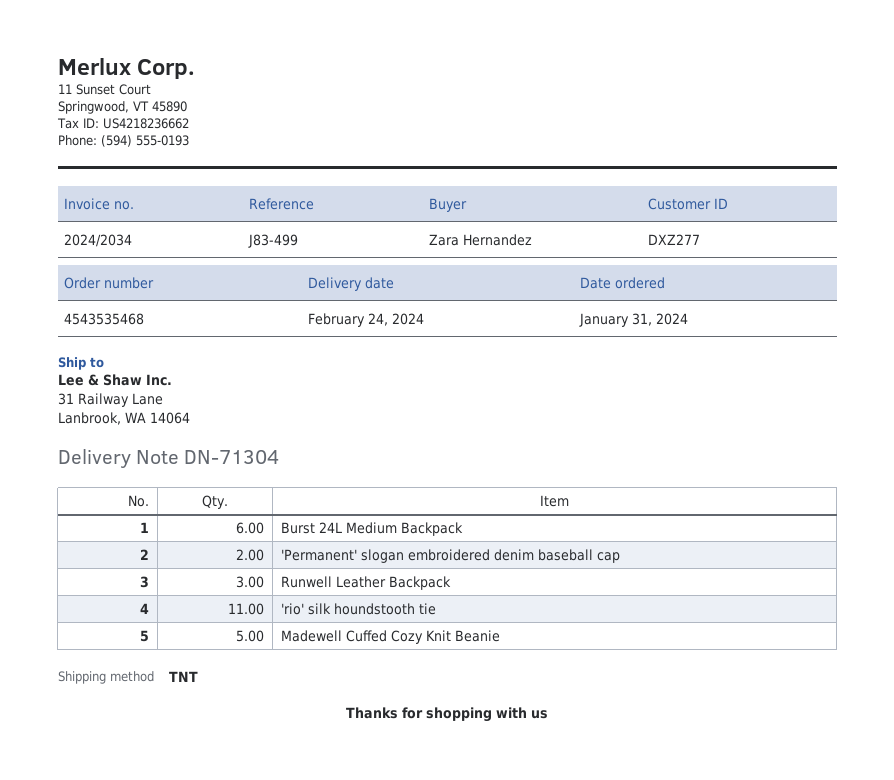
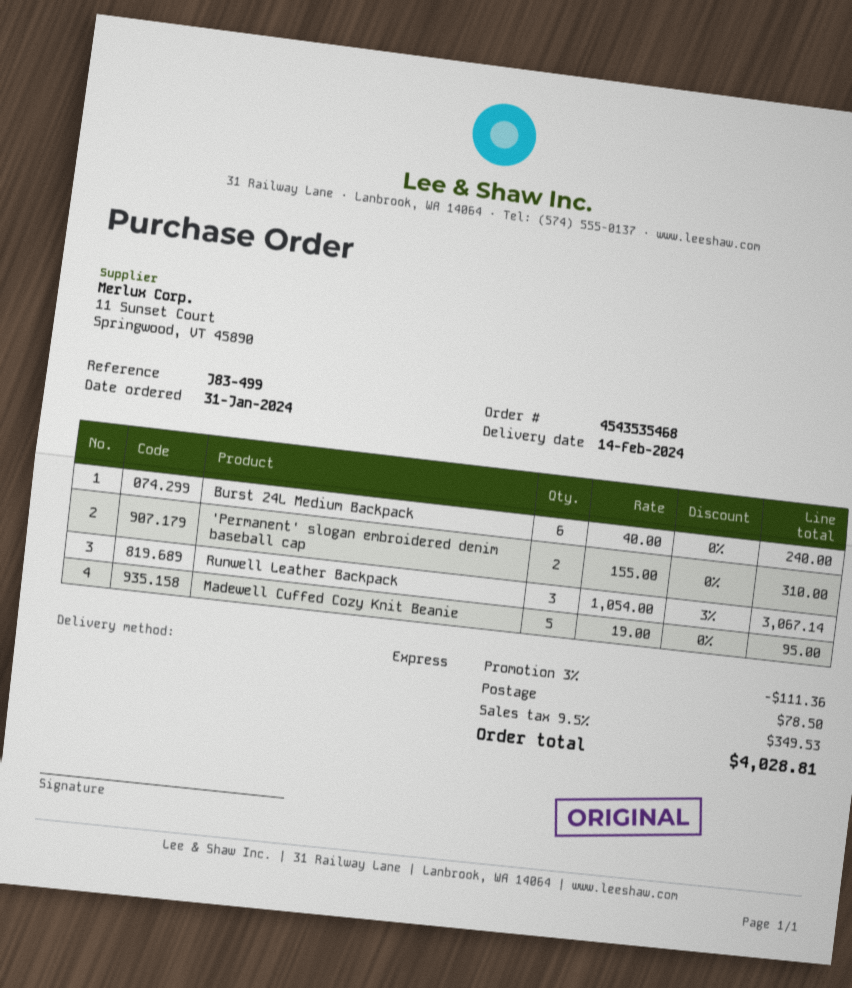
delivery date: 2024-02-24 -> 2024-02-14
shipping method: TNT -> express
'rio' silk houndstooth tie: 11 -> none

